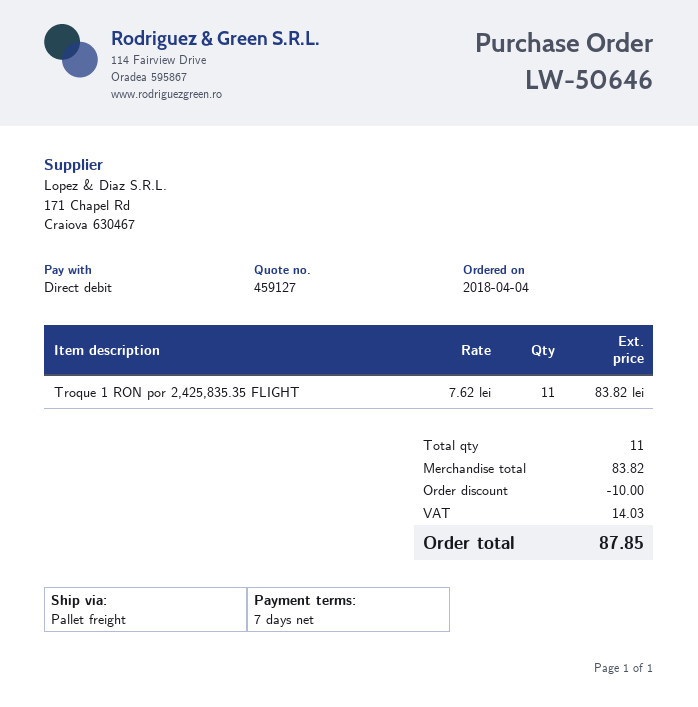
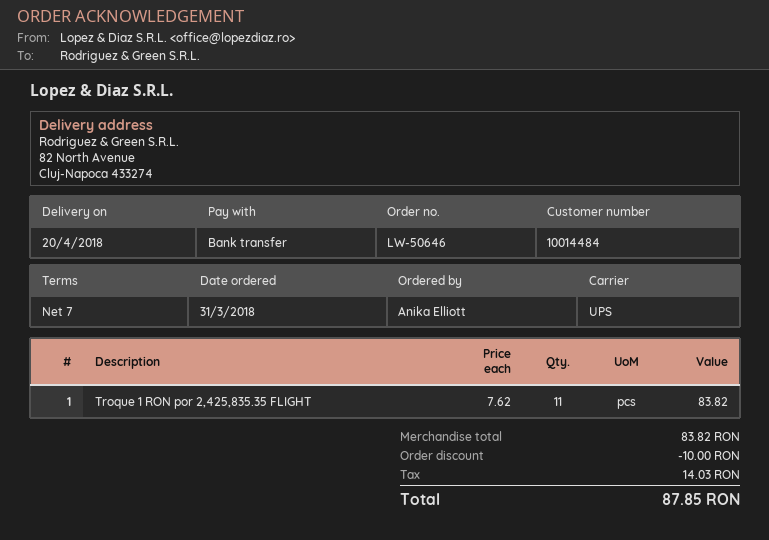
order date: 2018-04-04 -> 2018-03-31
payment method: direct debit -> bank transfer
shipping method: pallet freight -> UPS

